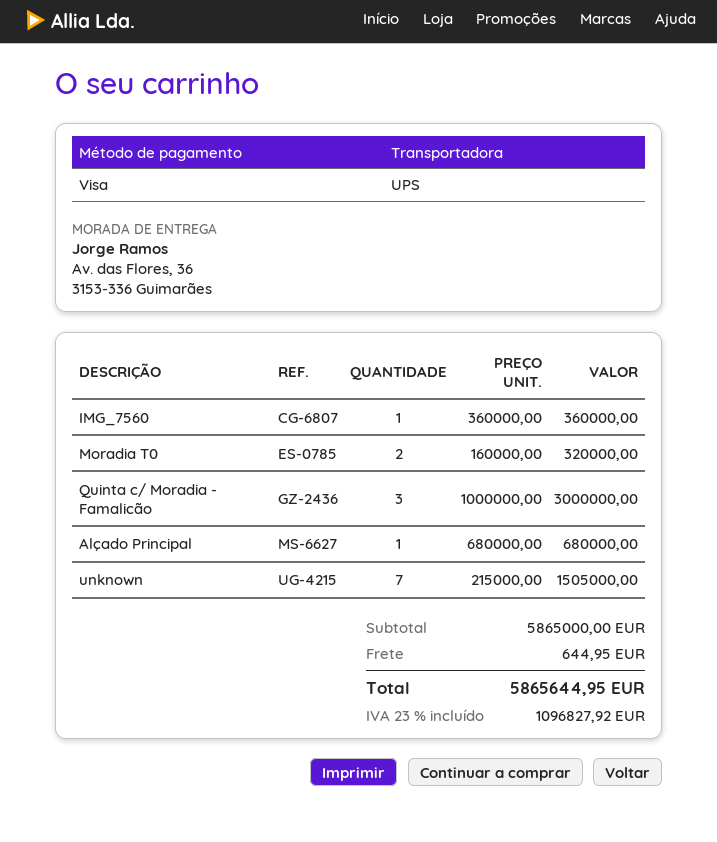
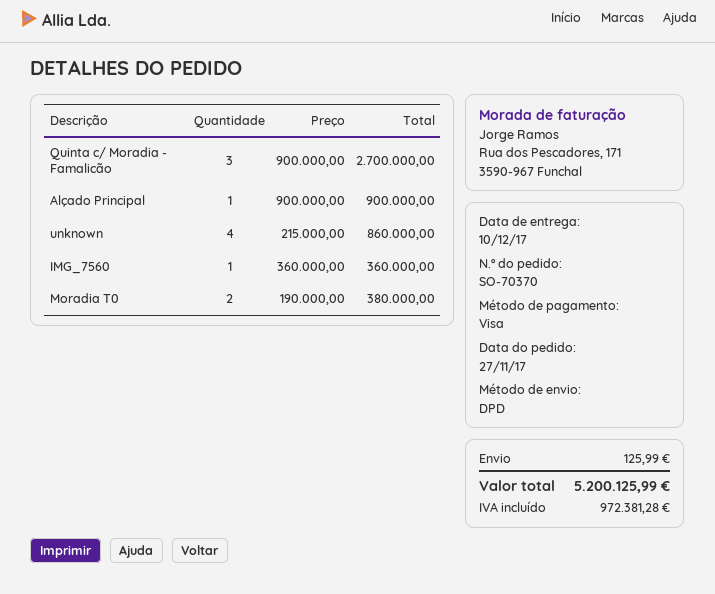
shipping method: UPS -> DPD
Moradia T0: 2 x 160000.00 = 320000.00 -> 2 x 190000.00 = 380000.00
Quinta c/ Moradia - Famalicão: 3 x 1000000.00 = 3000000.00 -> 3 x 900000.00 = 2700000.00
Alçado Principal: 1 x 680000.00 = 680000.00 -> 1 x 900000.00 = 900000.00
unknown: 7 x 215000.00 = 1505000.00 -> 4 x 215000.00 = 860000.00
shipping: 644.95 -> 125.99
tax: 1096827.92 -> 972381.28
total: 5865644.95 -> 5200125.99

